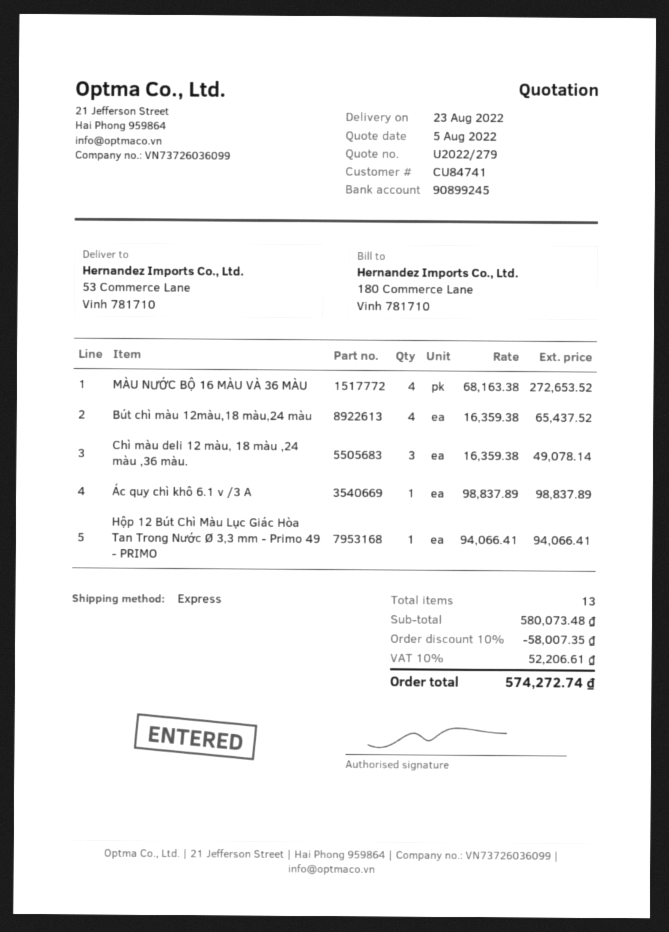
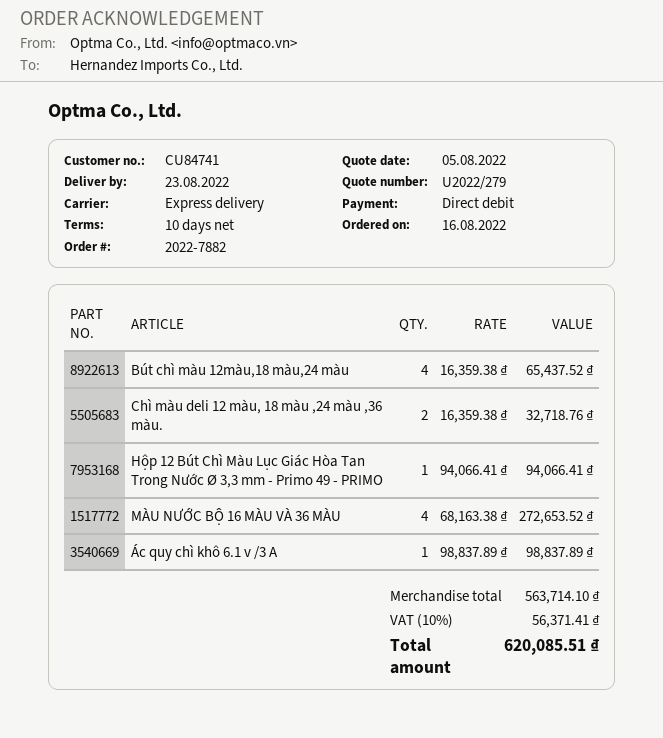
Chì màu deli 12 màu, 18 màu ,24 màu ,36 màu.: 3 x 16359.38 = 49078.14 -> 2 x 16359.38 = 32718.76
subtotal: 580073.48 -> 563714.10
discount: 10% = 58007.35 -> none
tax: 10% = 52206.61 -> 10% = 56371.41
total: 574272.74 -> 620085.51

